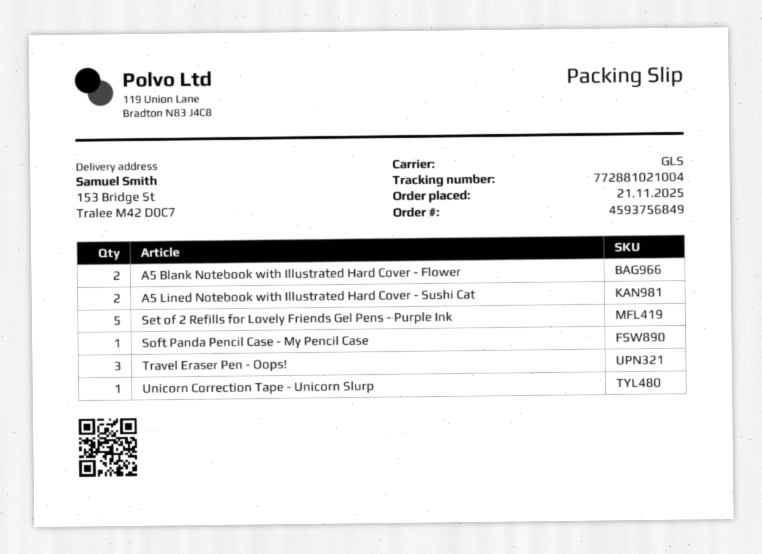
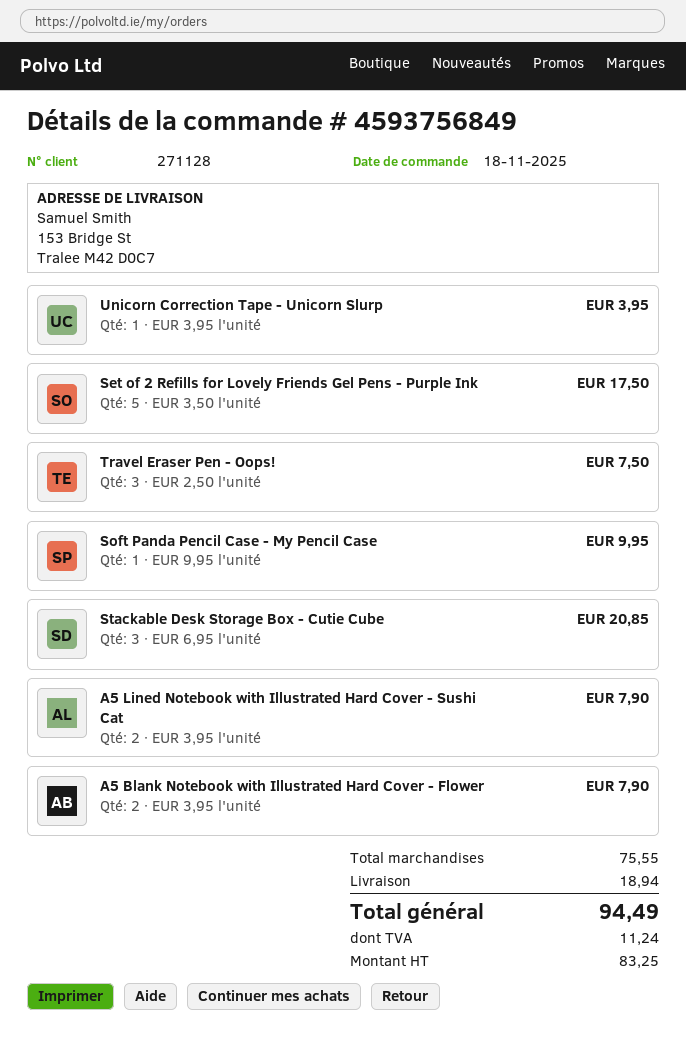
order date: 2025-11-21 -> 2025-11-18
Stackable Desk Storage Box - Cutie Cube: none -> 3

